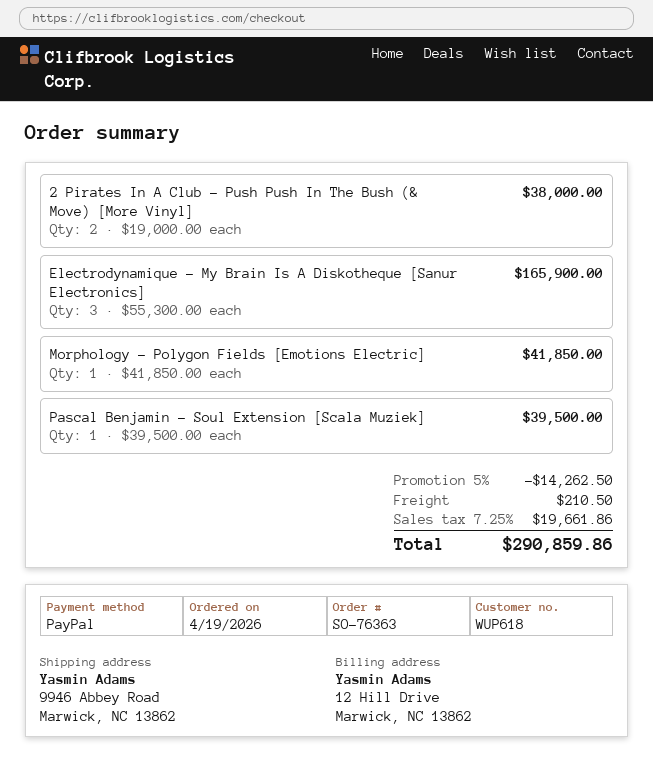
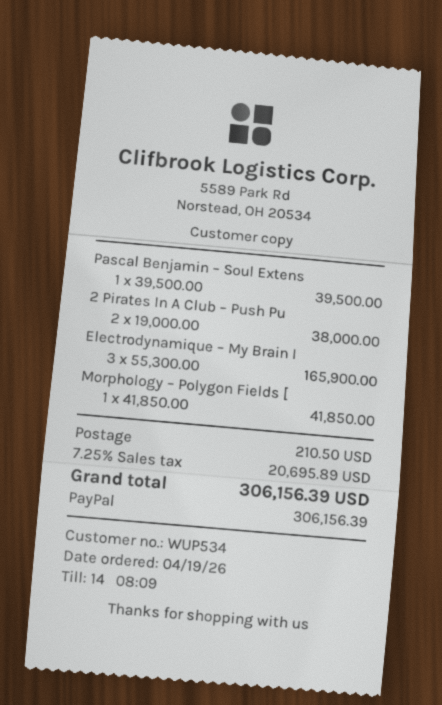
customer number: WUP618 -> WUP534
discount: 5% = 14262.50 -> none
tax: 7.25% = 19661.86 -> 7.25% = 20695.89
total: 290859.86 -> 306156.39

